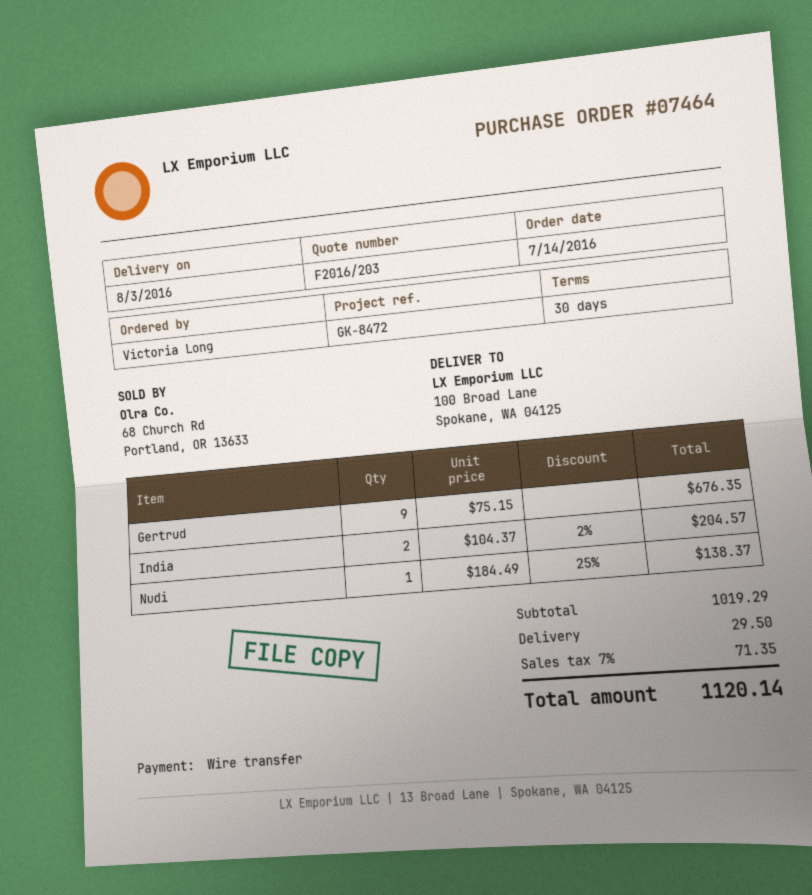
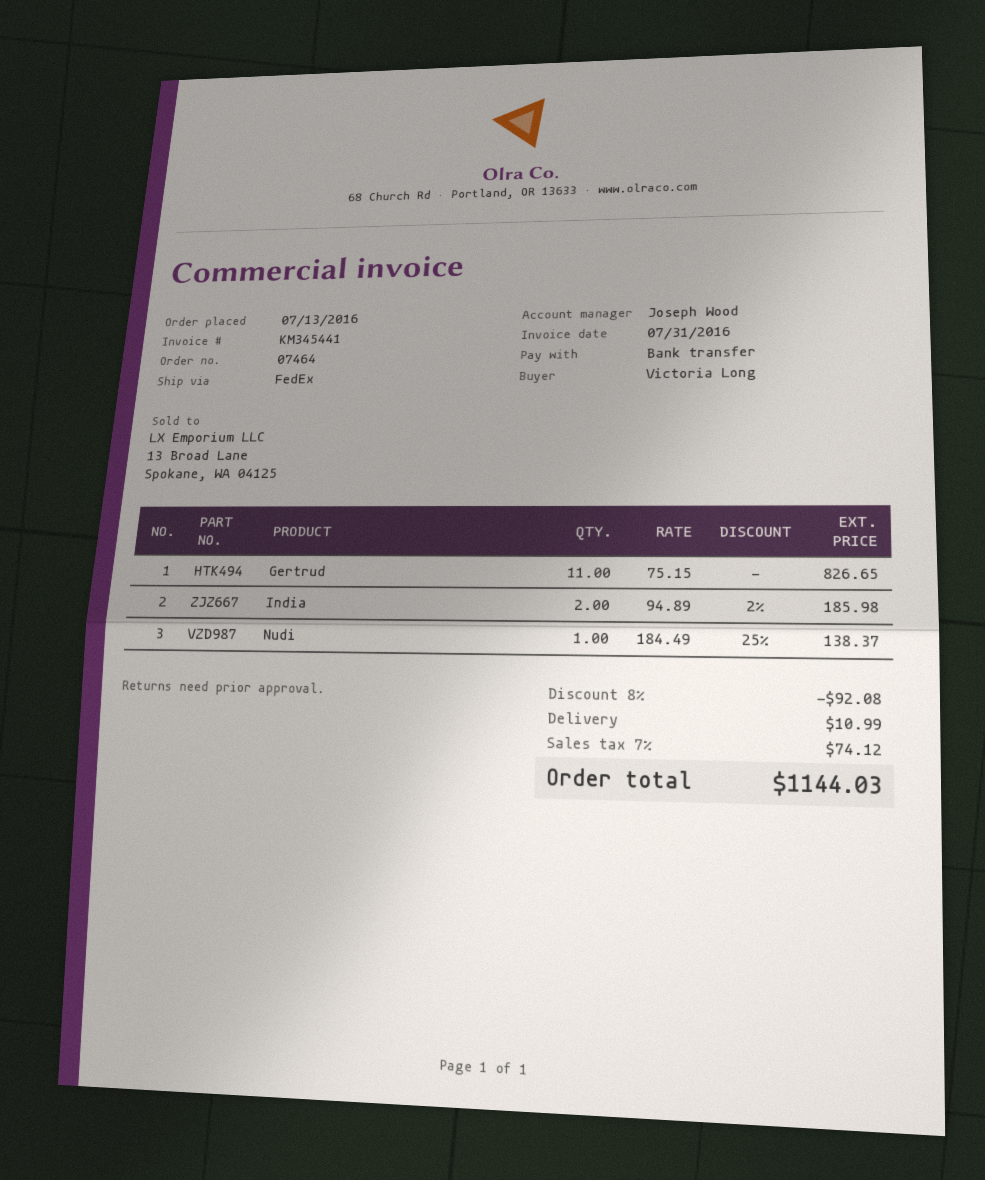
order date: 2016-07-14 -> 2016-07-13
Gertrud: 9 x 75.15 = 676.35 -> 11 x 75.15 = 826.65
India: 2 x 104.37 - 2% = 204.57 -> 2 x 94.89 - 2% = 185.98
discount: none -> 8% = 92.08
shipping: 29.50 -> 10.99
tax: 7% = 71.35 -> 7% = 74.12
total: 1120.14 -> 1144.03

